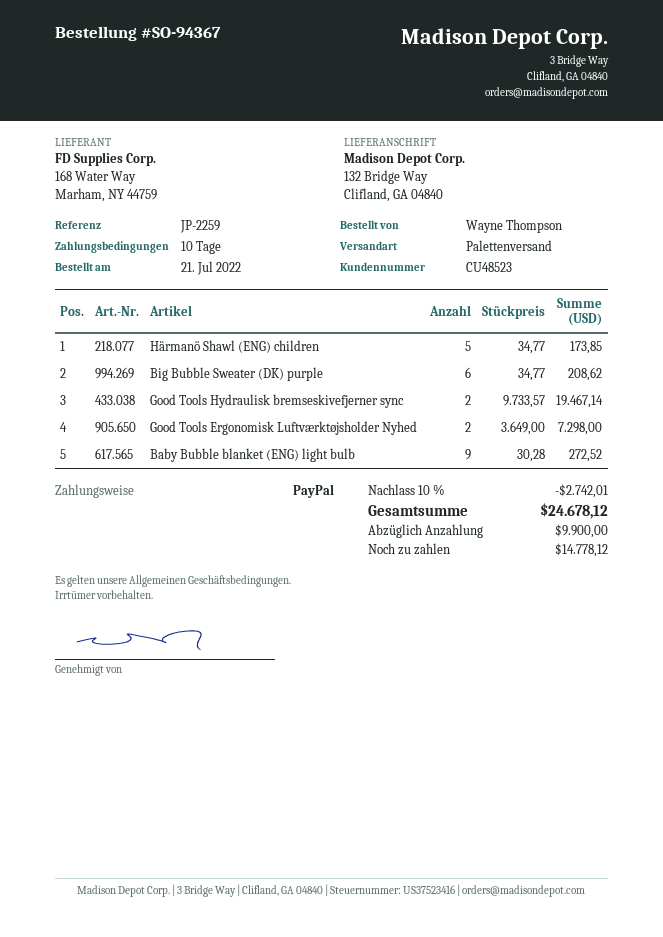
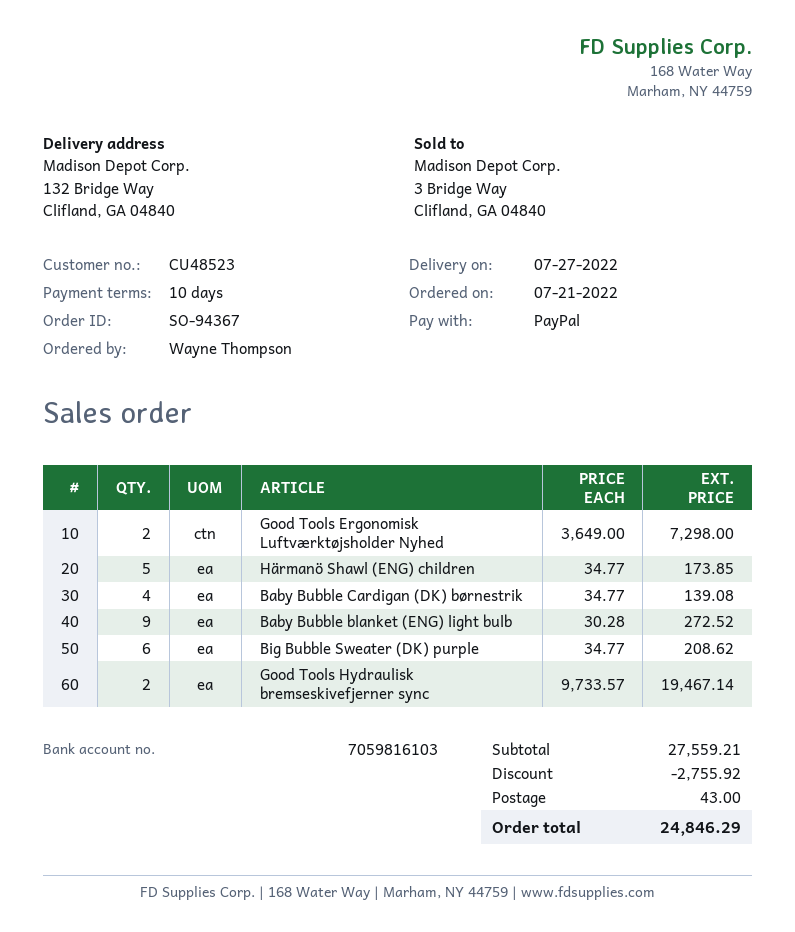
Baby Bubble Cardigan (DK) børnestrik: none -> 4 x 34.77 = 139.08
discount: 2742.01 -> 2755.92
shipping: none -> 43.00
total: 24678.12 -> 24846.29

